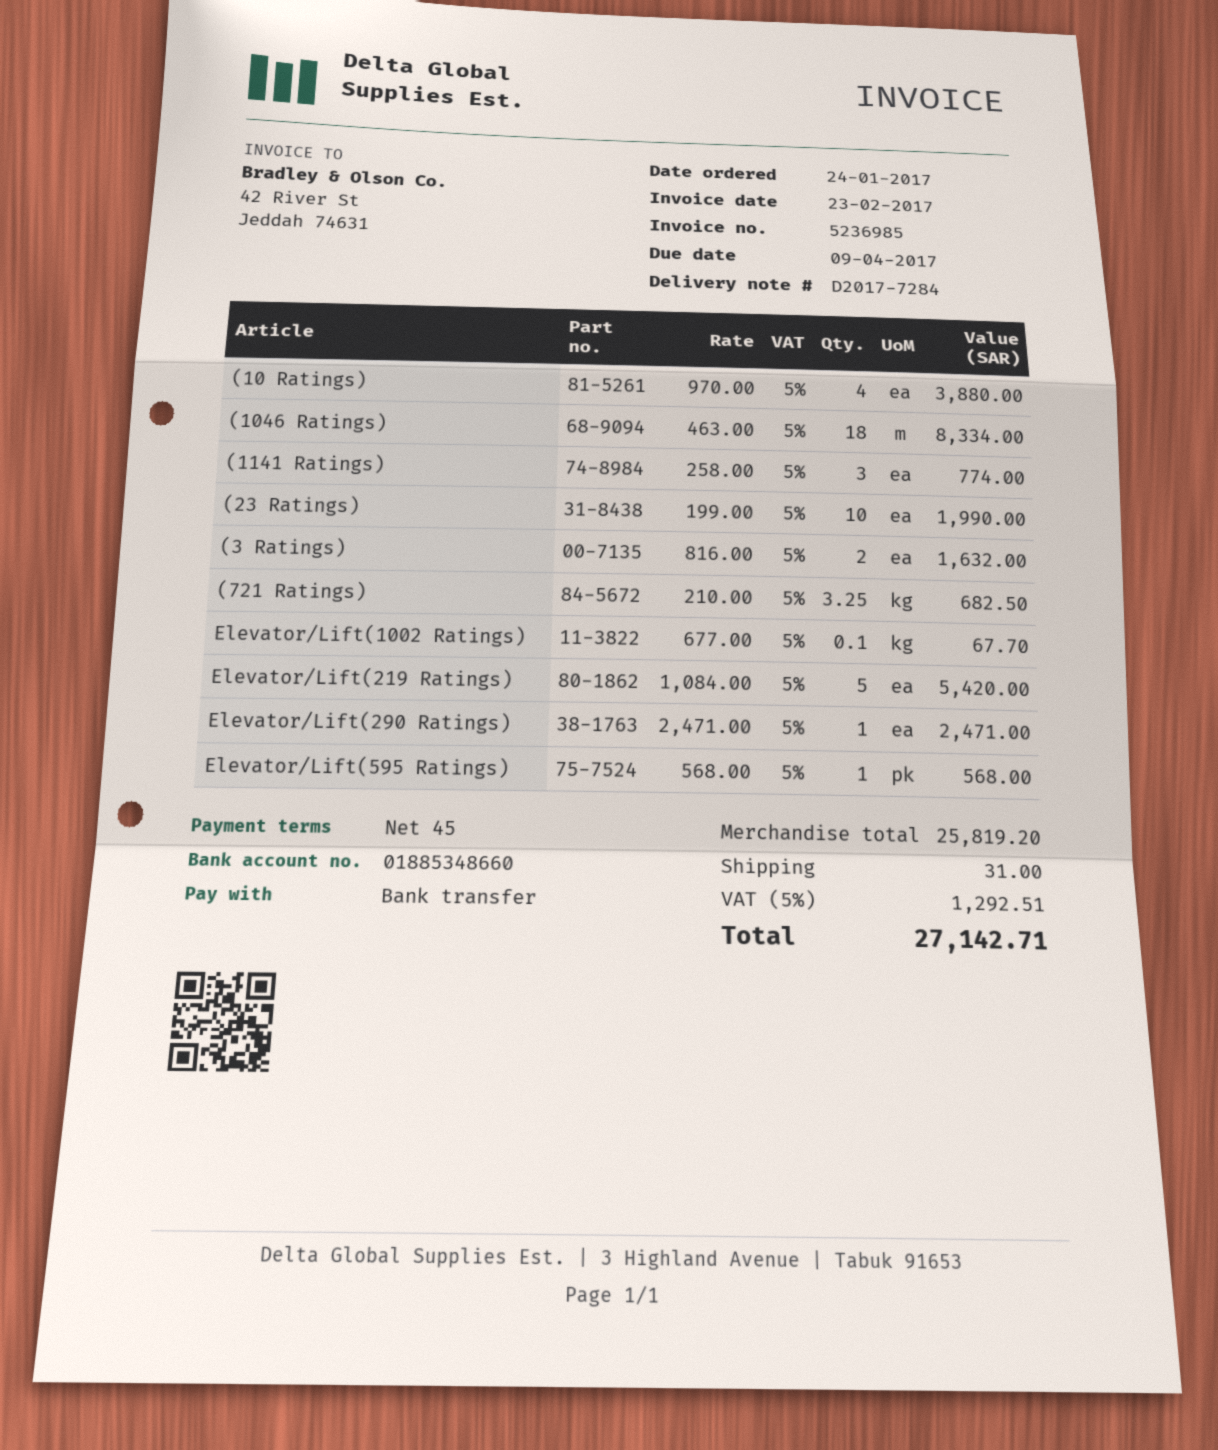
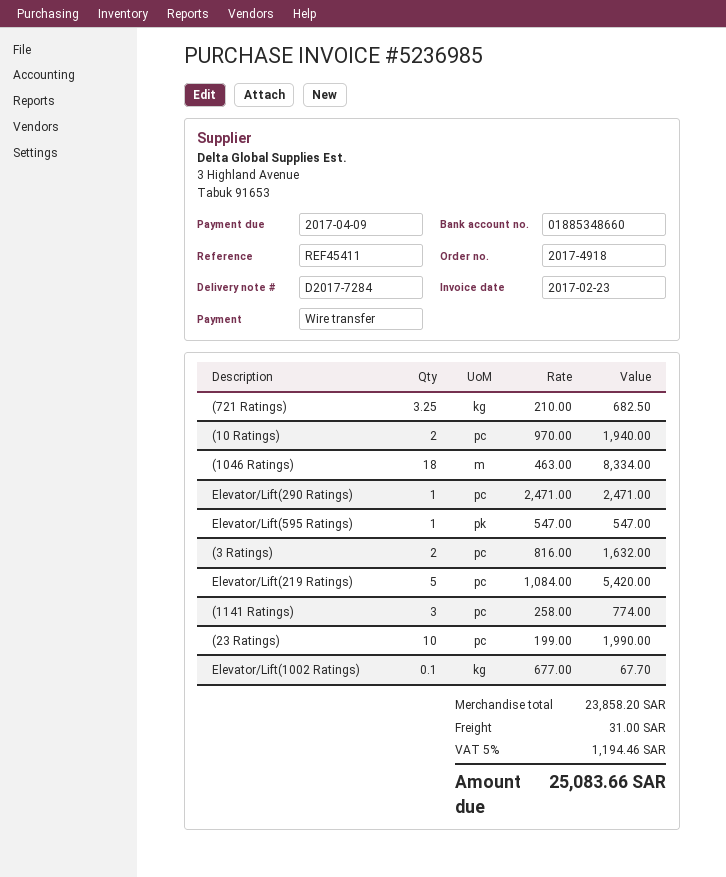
(10 Ratings): 4 x 970.00 = 3880.00 -> 2 x 970.00 = 1940.00
Elevator/Lift(595 Ratings): 1 x 568.00 = 568.00 -> 1 x 547.00 = 547.00
subtotal: 25819.20 -> 23858.20
tax: 5% = 1292.51 -> 5% = 1194.46
total: 27142.71 -> 25083.66

